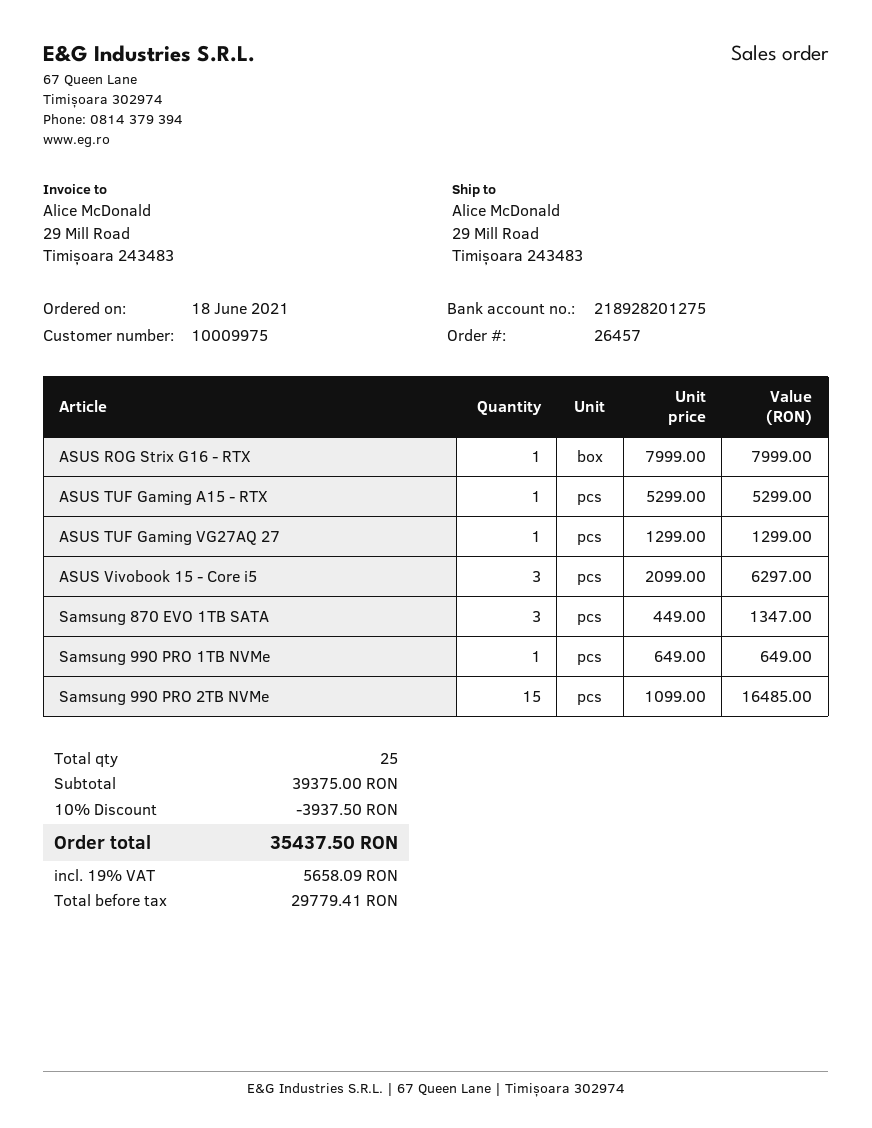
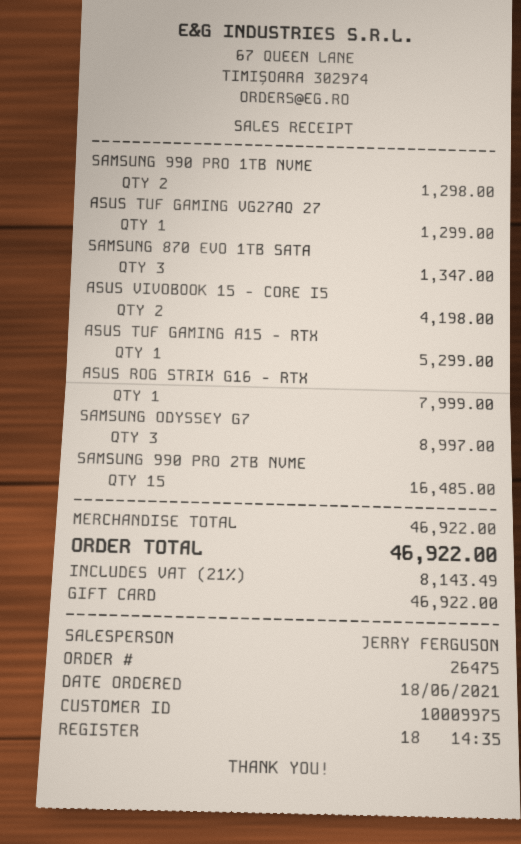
order number: 26457 -> 26475
ASUS Vivobook 15 - Core i5: 3 for 6297.00 -> 2 for 4198.00
Samsung 990 PRO 1TB NVMe: 1 for 649.00 -> 2 for 1298.00
SAMSUNG ODYSSEY G7: none -> 3 for 8997.00
subtotal: 39375.00 -> 46922.00
discount: 10% = 3937.50 -> none
tax: 19% = 5658.09 -> 21% = 8143.49
total: 35437.50 -> 46922.00

